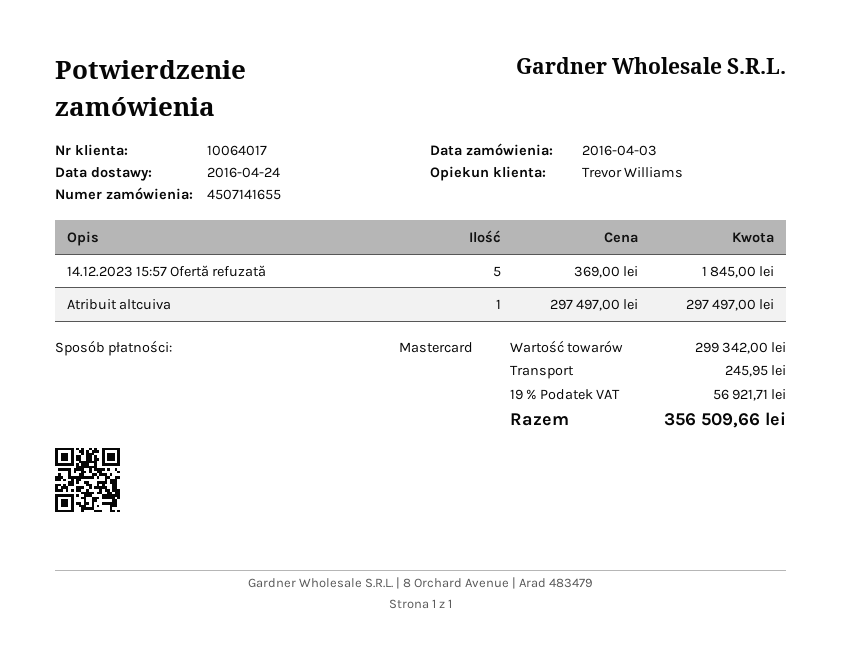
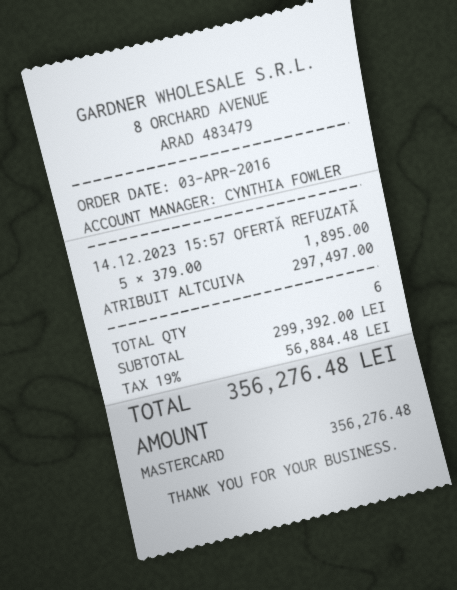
sales rep: Trevor Williams -> CYNTHIA FOWLER
14.12.2023 15:57 Ofertă refuzată: 5 x 369.00 = 1845.00 -> 5 x 379.00 = 1895.00
subtotal: 299342.00 -> 299392.00
shipping: 245.95 -> none
tax: 19% = 56921.71 -> 19% = 56884.48
total: 356509.66 -> 356276.48

